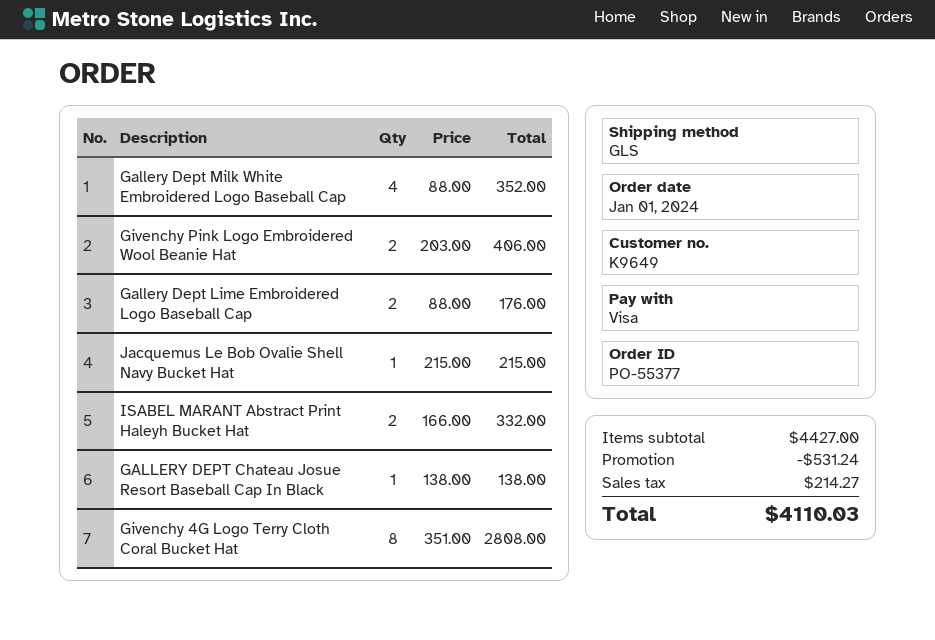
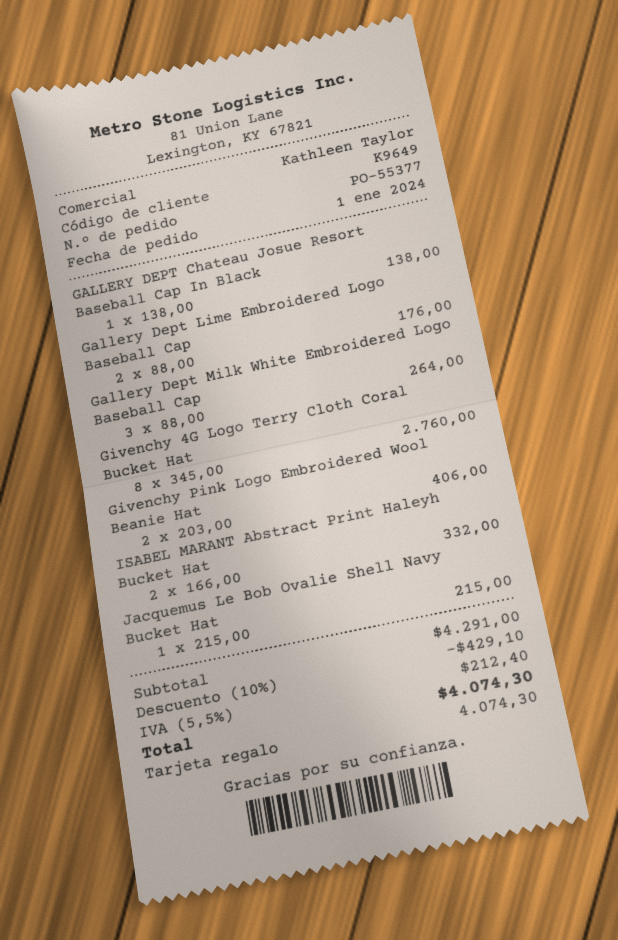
payment method: Visa -> gift card
Gallery Dept Milk White Embroidered Logo Baseball Cap: 4 x 88.00 = 352.00 -> 3 x 88.00 = 264.00
Givenchy 4G Logo Terry Cloth Coral Bucket Hat: 8 x 351.00 = 2808.00 -> 8 x 345.00 = 2760.00
subtotal: 4427.00 -> 4291.00
discount: 531.24 -> 429.10
tax: 214.27 -> 212.40
total: 4110.03 -> 4074.30

